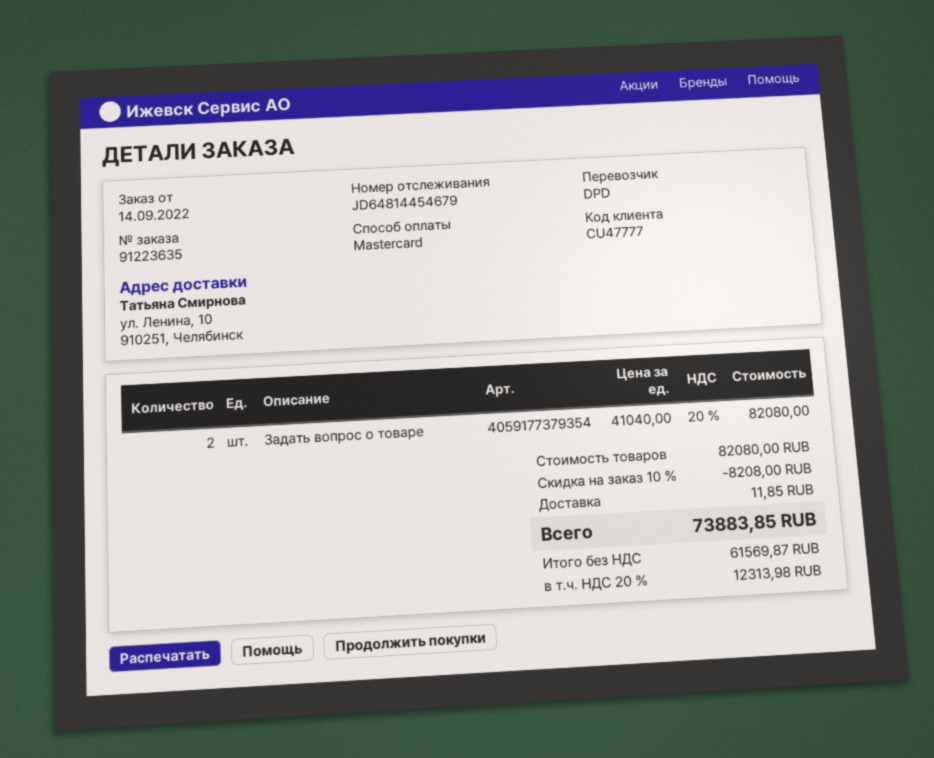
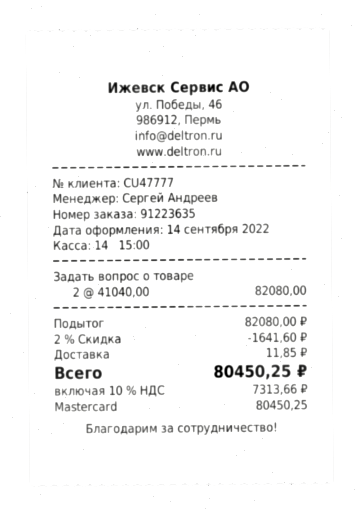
discount: 10% = 8208.00 -> 2% = 1641.60
tax: 20% = 12313.98 -> 10% = 7313.66
total: 73883.85 -> 80450.25

